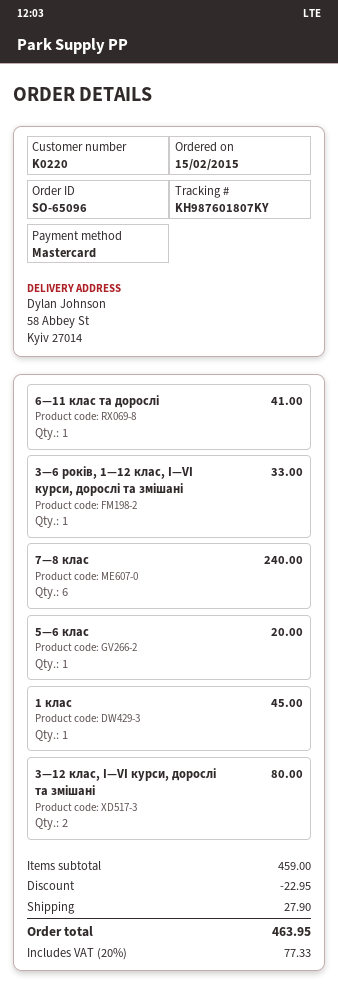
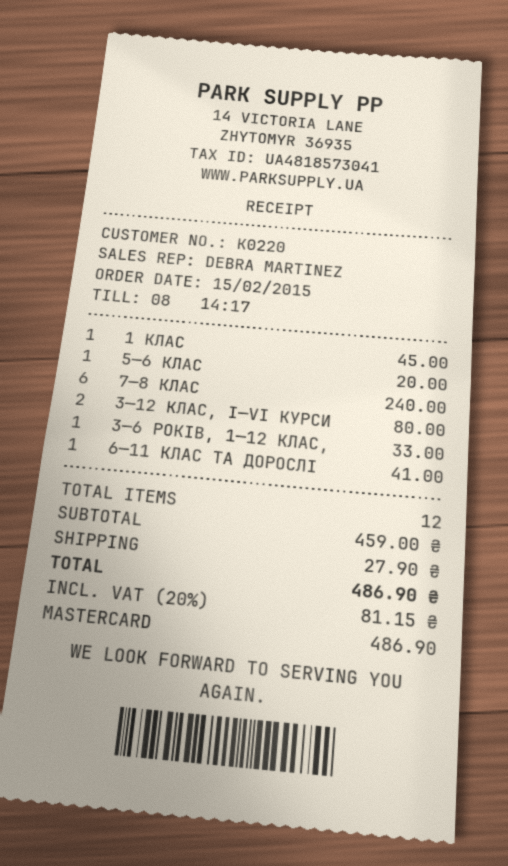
discount: 22.95 -> none
tax: 20% = 77.33 -> 20% = 81.15
total: 463.95 -> 486.90

